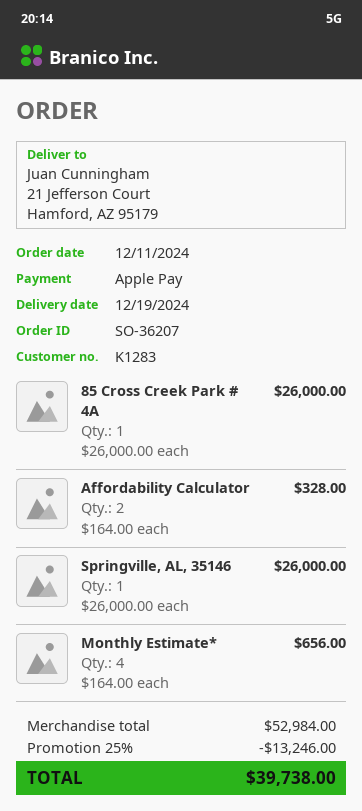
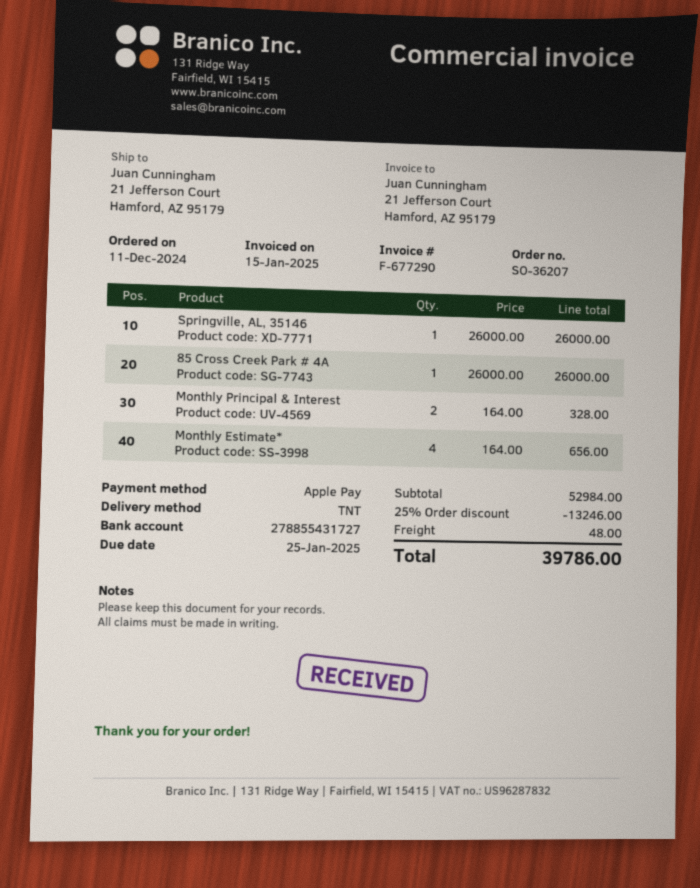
Affordability Calculator: 2 x 164.00 = 328.00 -> none
Monthly Principal & Interest: none -> 2 x 164.00 = 328.00
shipping: none -> 48.00
total: 39738.00 -> 39786.00

